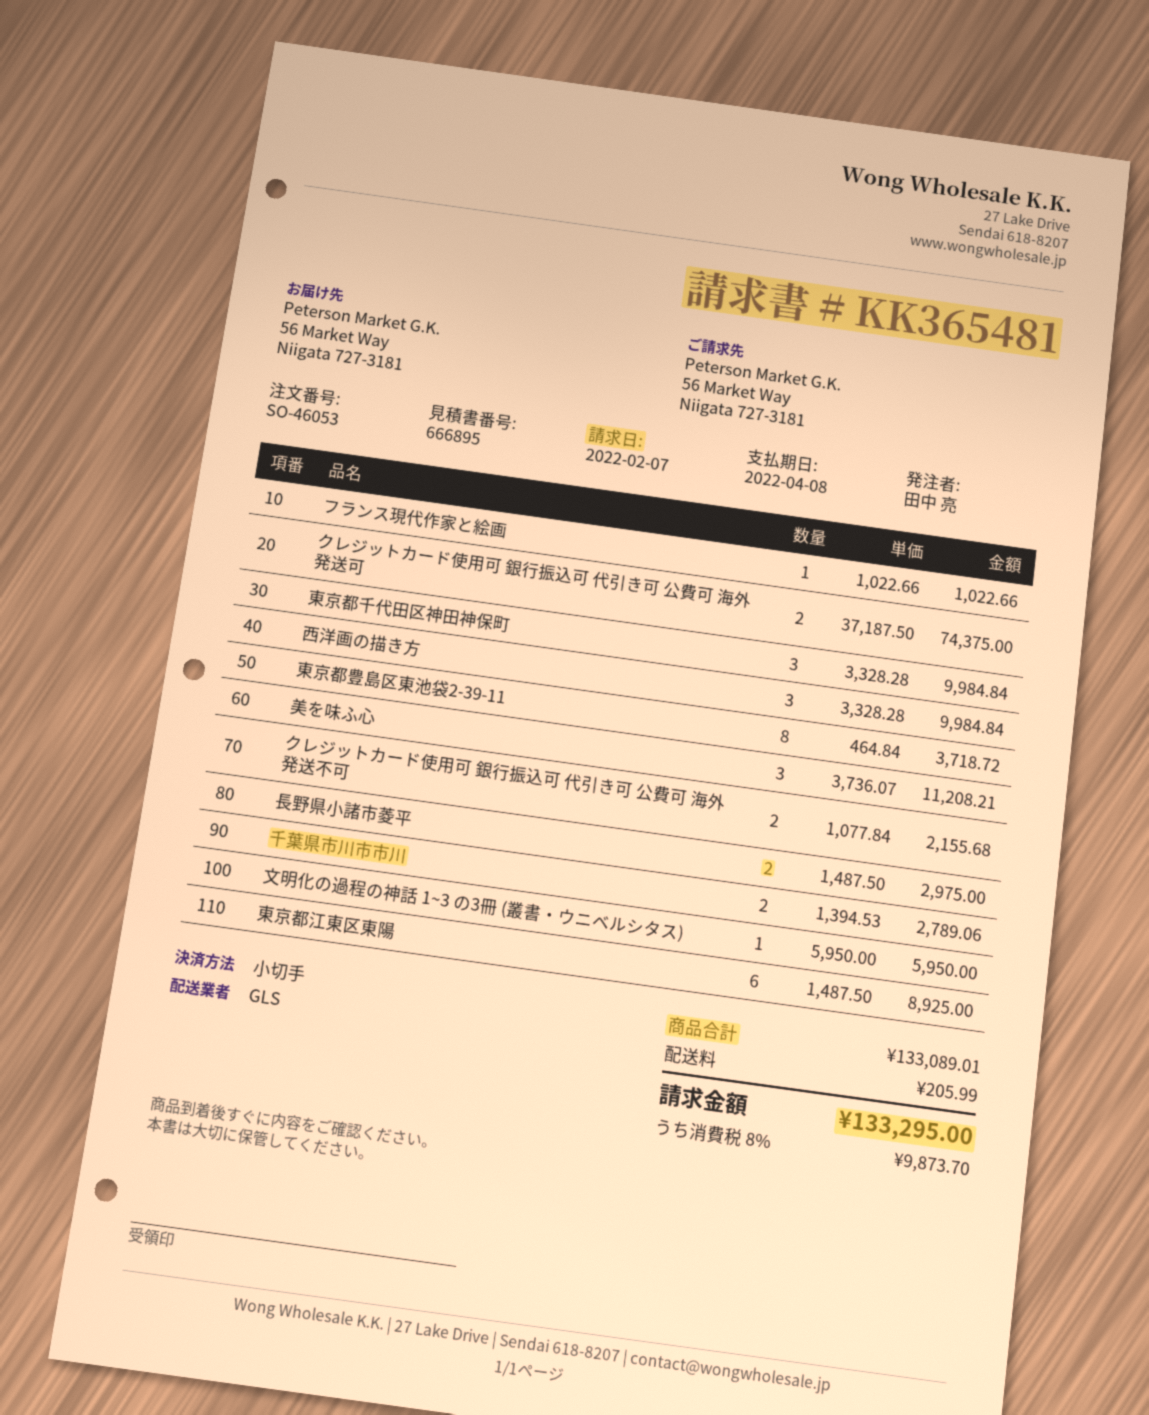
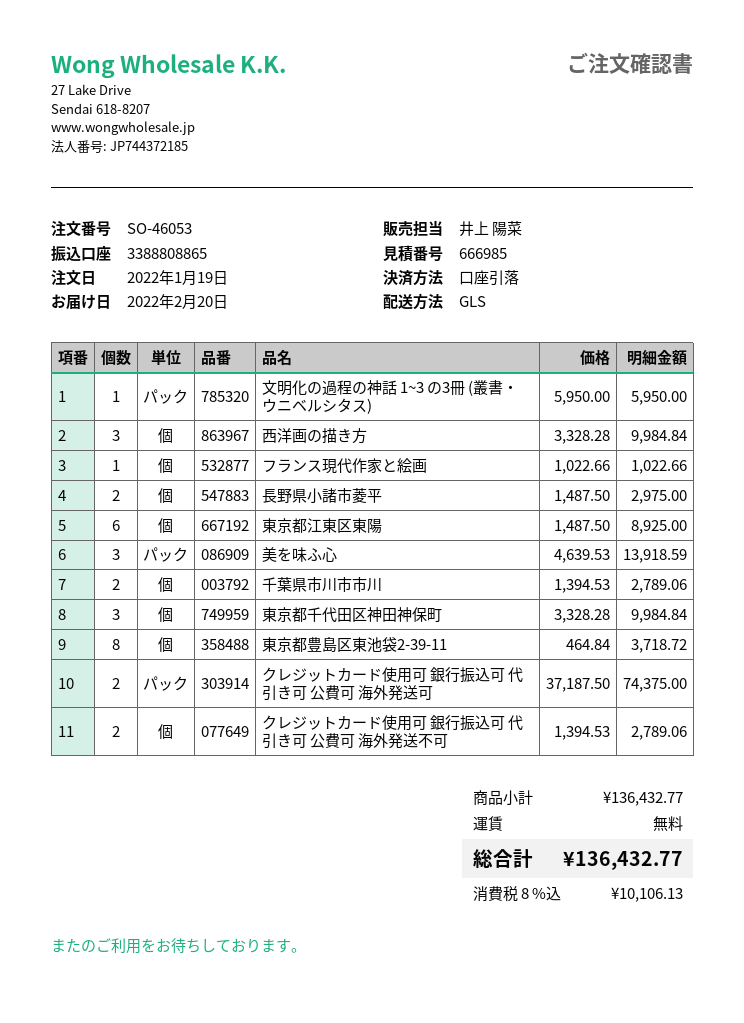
quote number: 666895 -> 666985
payment method: cheque -> direct debit
美を味ふ心: 3 x 3736.07 = 11208.21 -> 3 x 4639.53 = 13918.59
クレジットカード使用可 銀行振込可 代引き可 公費可 海外発送不可: 2 x 1077.84 = 2155.68 -> 2 x 1394.53 = 2789.06
subtotal: 133089.01 -> 136432.77
shipping: 205.99 -> 0.00
tax: 8% = 9873.70 -> 8% = 10106.13
total: 133295.00 -> 136432.77

